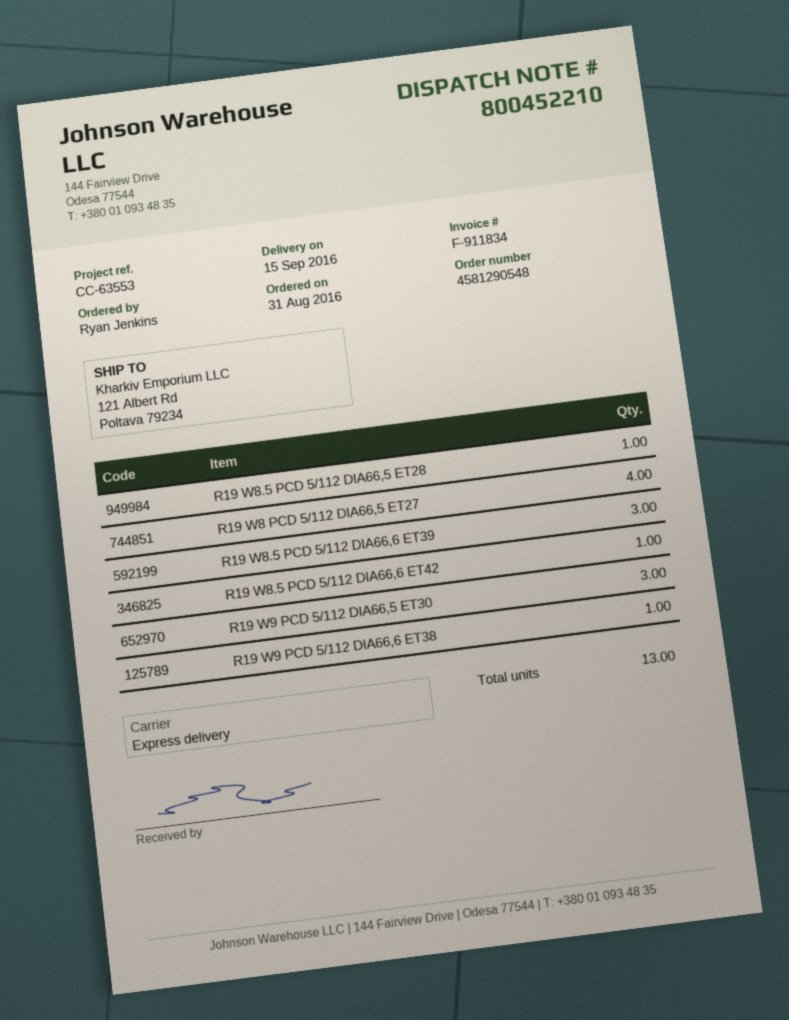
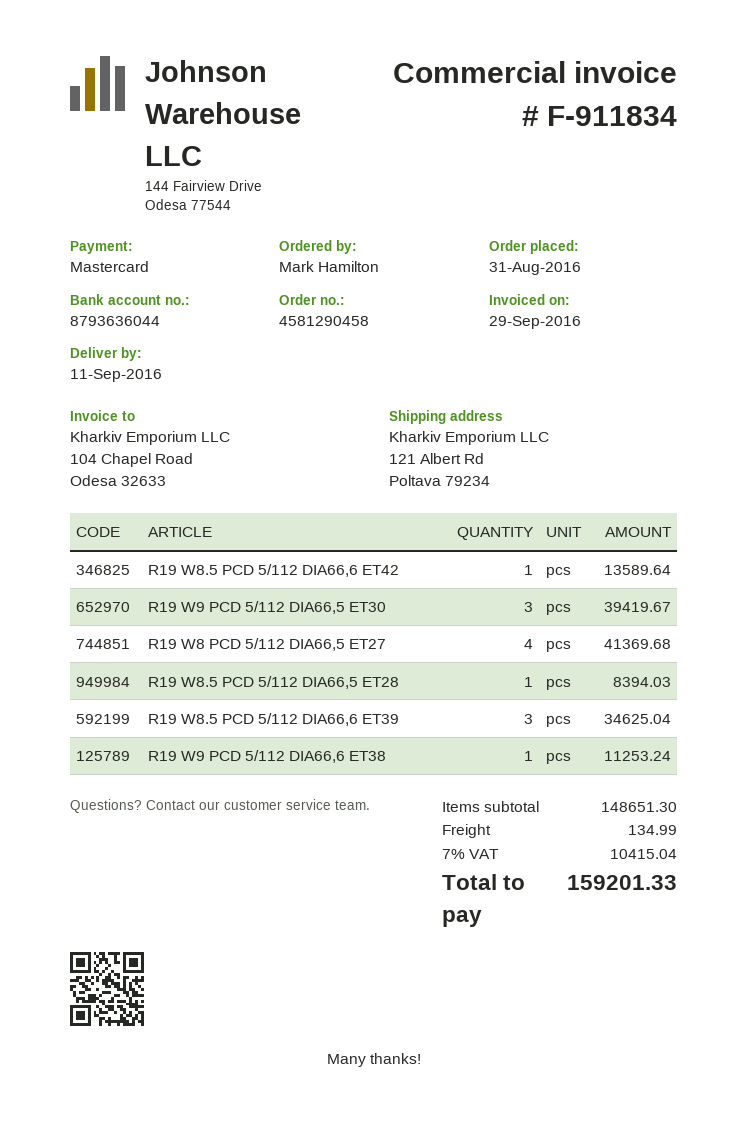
order number: 4581290548 -> 4581290458
delivery date: 2016-09-15 -> 2016-09-11
ordered by: Ryan Jenkins -> Mark Hamilton

